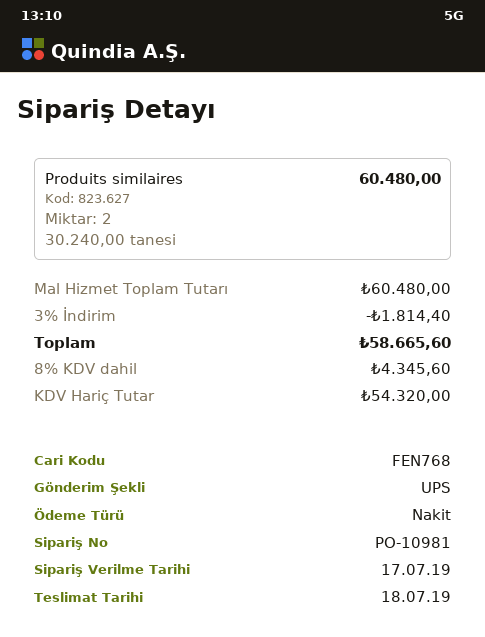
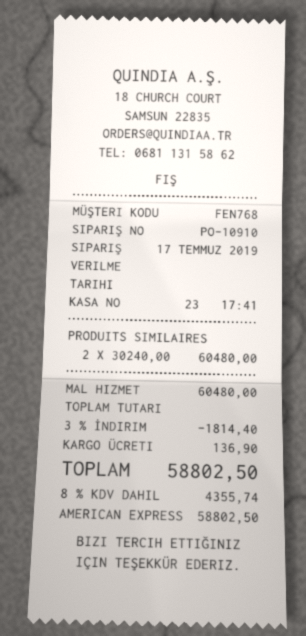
order number: PO-10981 -> PO-10910
payment method: cash -> American Express
shipping: none -> 136.90
tax: 8% = 4345.60 -> 8% = 4355.74
total: 58665.60 -> 58802.50

